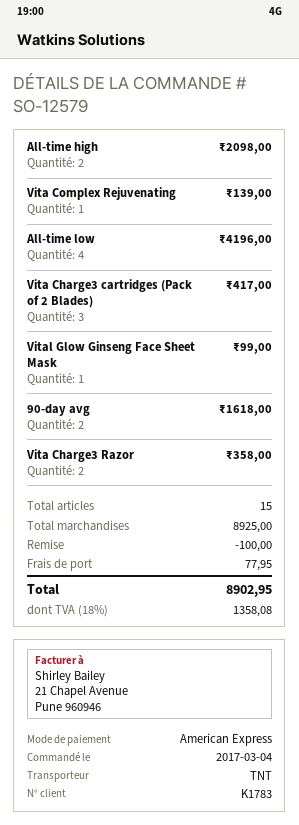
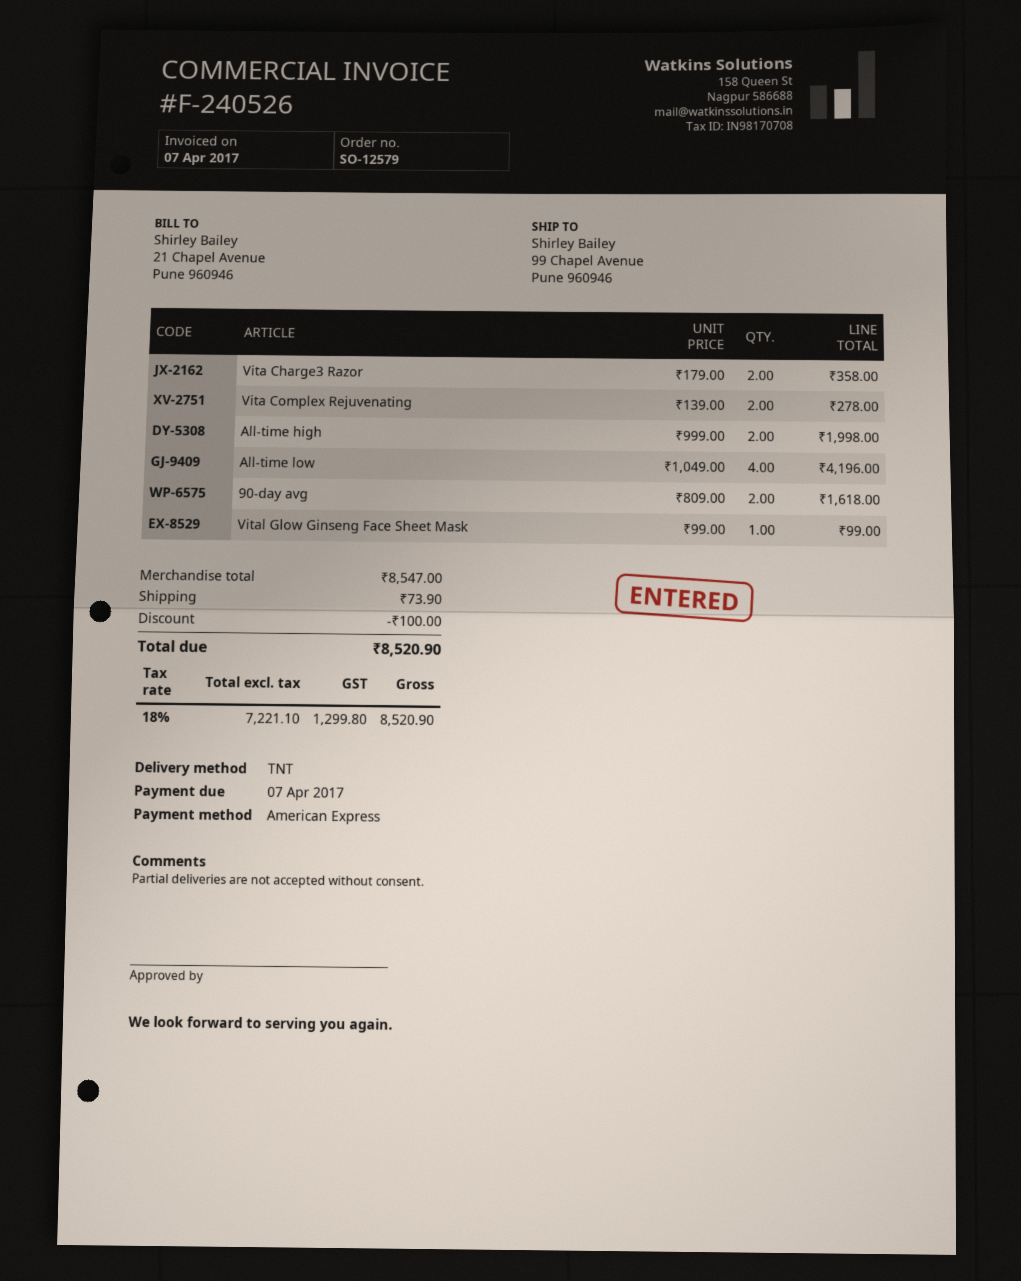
All-time high: 2 for 2098.00 -> 2 for 1998.00
Vita Complex Rejuvenating: 1 for 139.00 -> 2 for 278.00
Vita Charge3 cartridges (Pack of 2 Blades): 3 for 417.00 -> none
subtotal: 8925.00 -> 8547.00
shipping: 77.95 -> 73.90
tax: 18% = 1358.08 -> 18% = 1299.80
total: 8902.95 -> 8520.90

